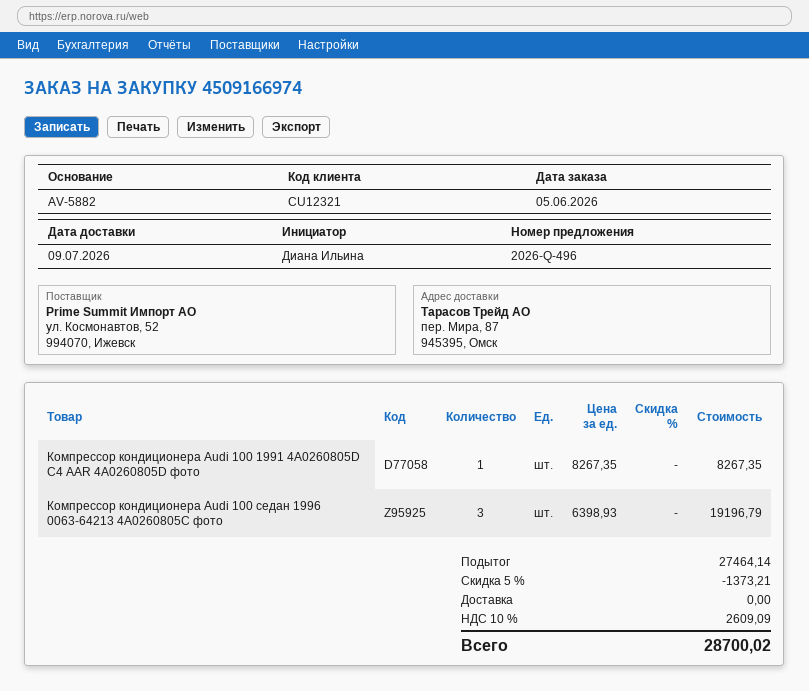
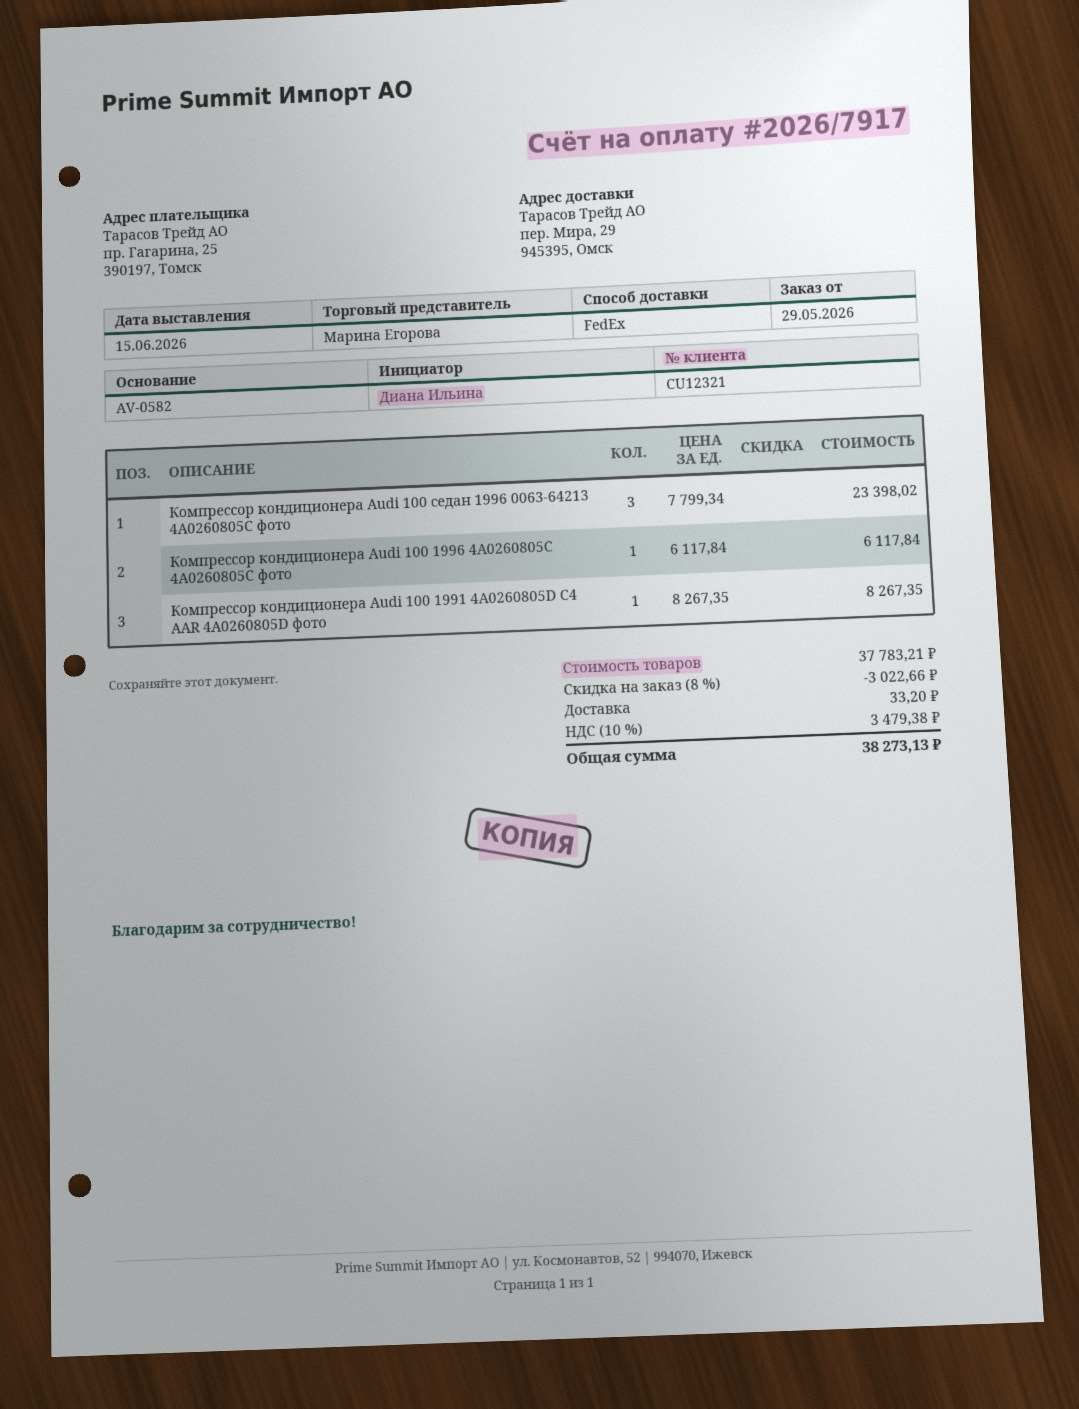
order date: 2026-06-05 -> 2026-05-29
reference: AV-5882 -> AV-0582
ship to: пер. Мира, 87, 945395, Омск -> пер. Мира, 29, 945395, Омск
Компрессор кондиционера Audi 100 седан 1996 0063-64213 4A0260805C фото: 3 x 6398.93 = 19196.79 -> 3 x 7799.34 = 23398.02
Компрессор кондиционера Audi 100 1996 4A0260805C 4A0260805C фото: none -> 1 x 6117.84 = 6117.84
subtotal: 27464.14 -> 37783.21
discount: 5% = 1373.21 -> 8% = 3022.66
shipping: 0.00 -> 33.20
tax: 10% = 2609.09 -> 10% = 3479.38
total: 28700.02 -> 38273.13

